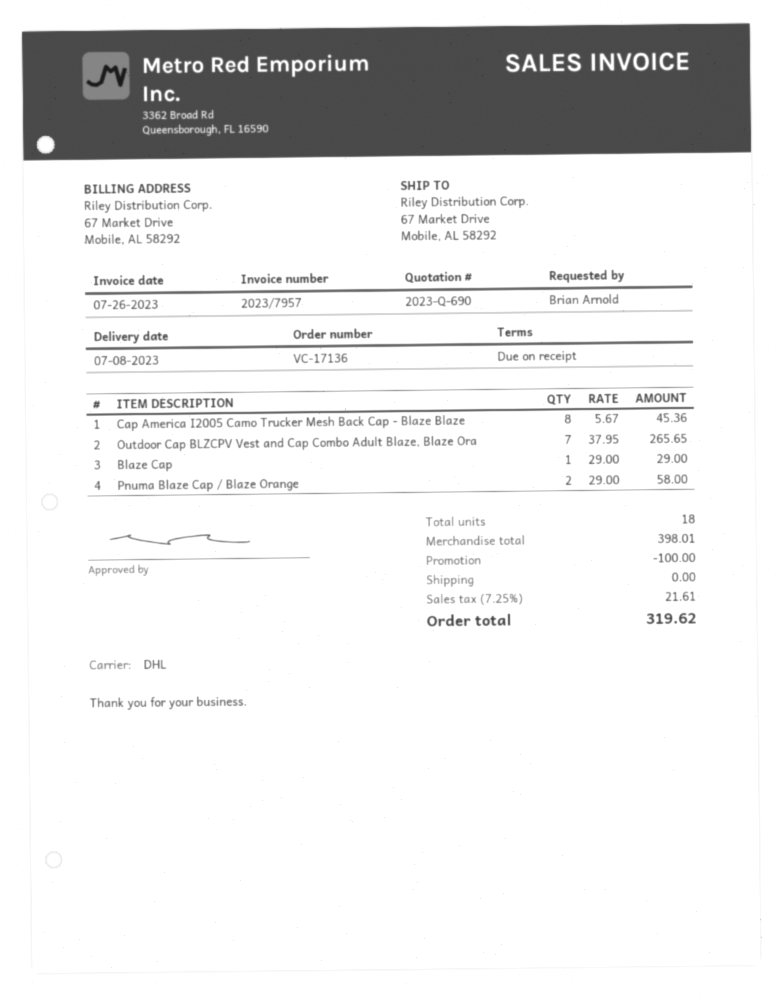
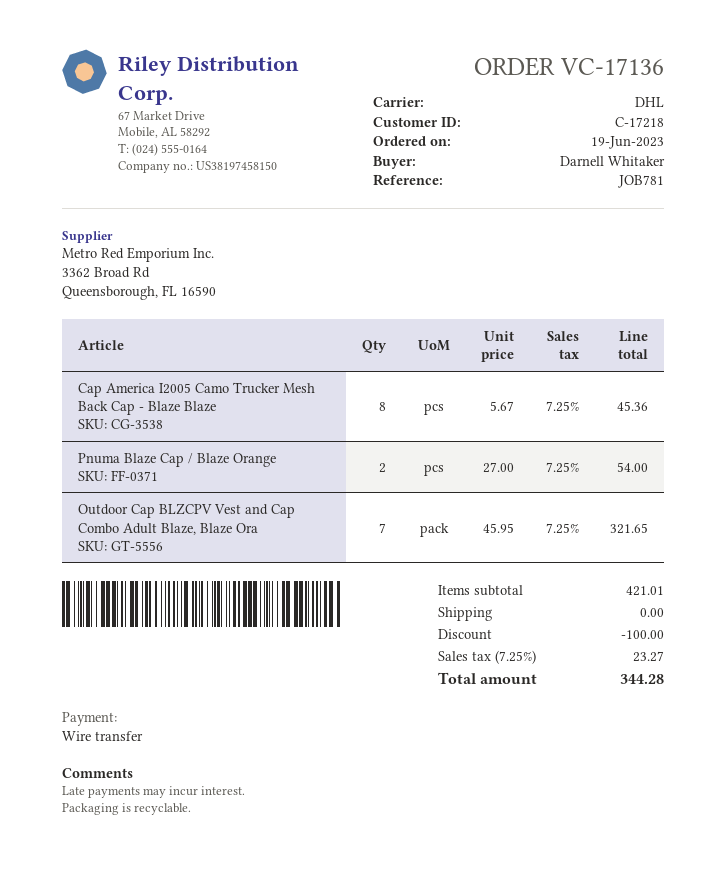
ordered by: Brian Arnold -> Darnell Whitaker
Outdoor Cap BLZCPV Vest and Cap Combo Adult Blaze, Blaze Ora: 7 x 37.95 = 265.65 -> 7 x 45.95 = 321.65
Blaze Cap: 1 x 29.00 = 29.00 -> none
Pnuma Blaze Cap / Blaze Orange: 2 x 29.00 = 58.00 -> 2 x 27.00 = 54.00
subtotal: 398.01 -> 421.01
tax: 7.25% = 21.61 -> 7.25% = 23.27
total: 319.62 -> 344.28

